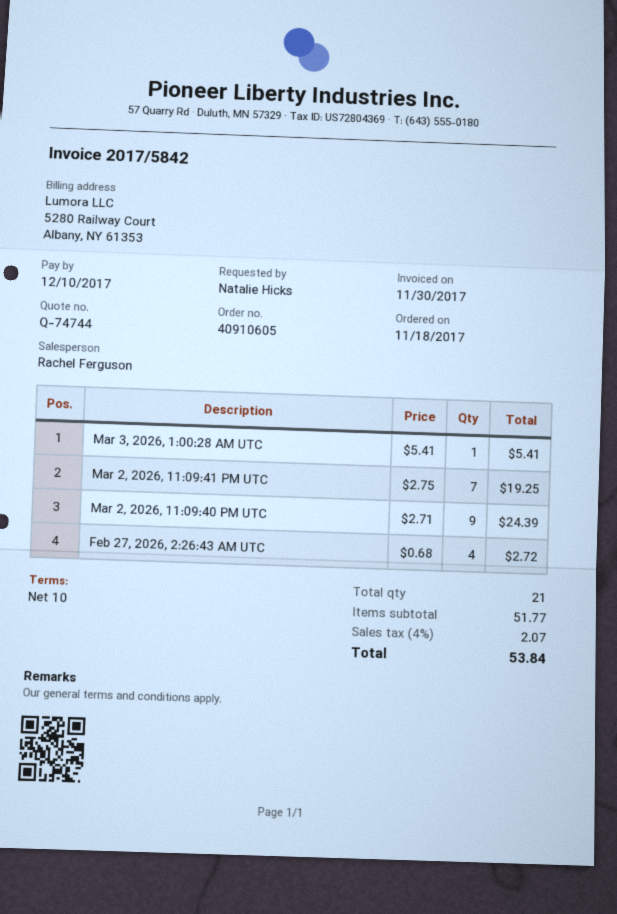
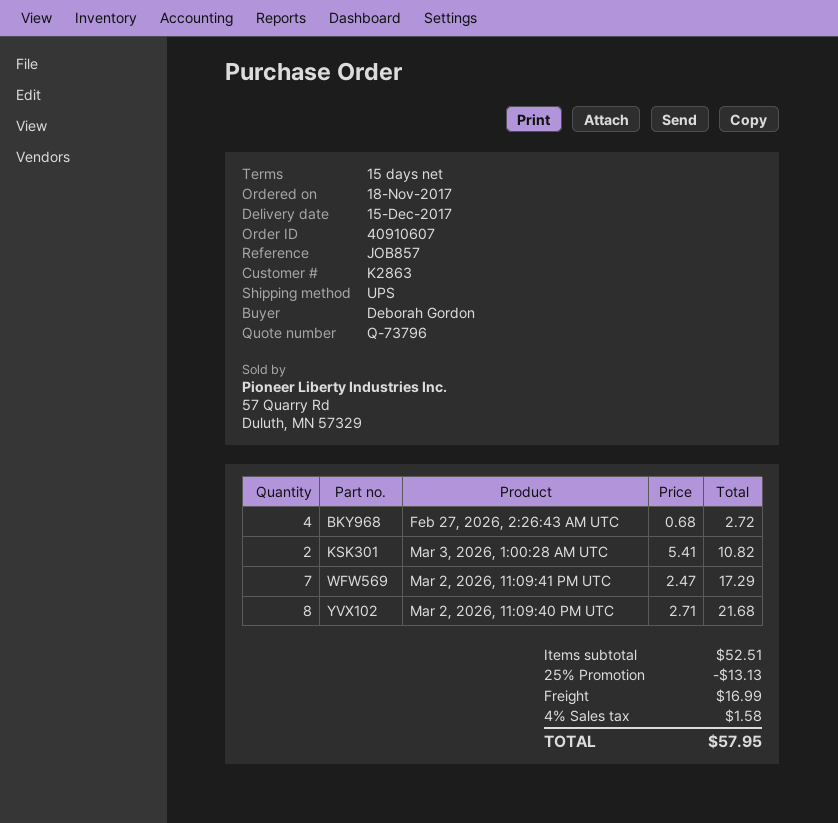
quote number: Q-74744 -> Q-73796
order number: 40910605 -> 40910607
payment terms: 10 days -> 15 days
ordered by: Natalie Hicks -> Deborah Gordon
Mar 3, 2026, 1:00:28 AM UTC: 1 x 5.41 = 5.41 -> 2 x 5.41 = 10.82
Mar 2, 2026, 11:09:41 PM UTC: 7 x 2.75 = 19.25 -> 7 x 2.47 = 17.29
Mar 2, 2026, 11:09:40 PM UTC: 9 x 2.71 = 24.39 -> 8 x 2.71 = 21.68
subtotal: 51.77 -> 52.51
discount: none -> 25% = 13.13
shipping: none -> 16.99
tax: 4% = 2.07 -> 4% = 1.58
total: 53.84 -> 57.95

